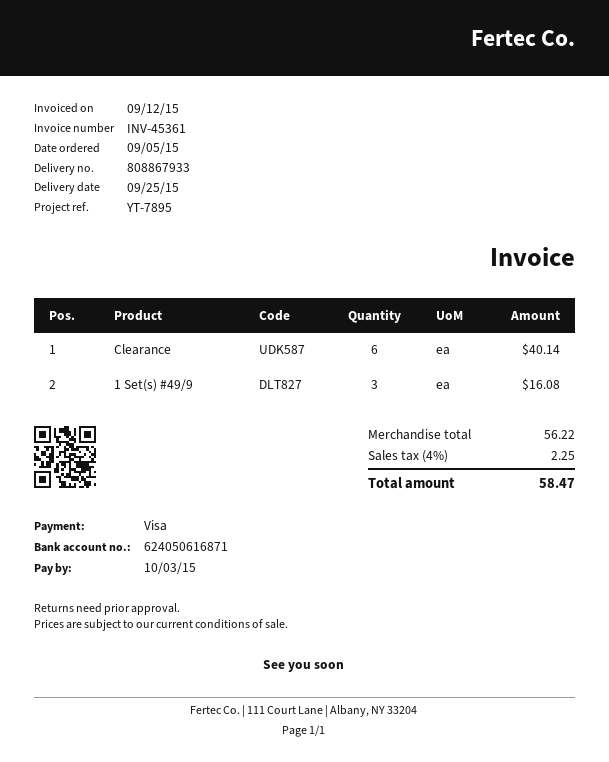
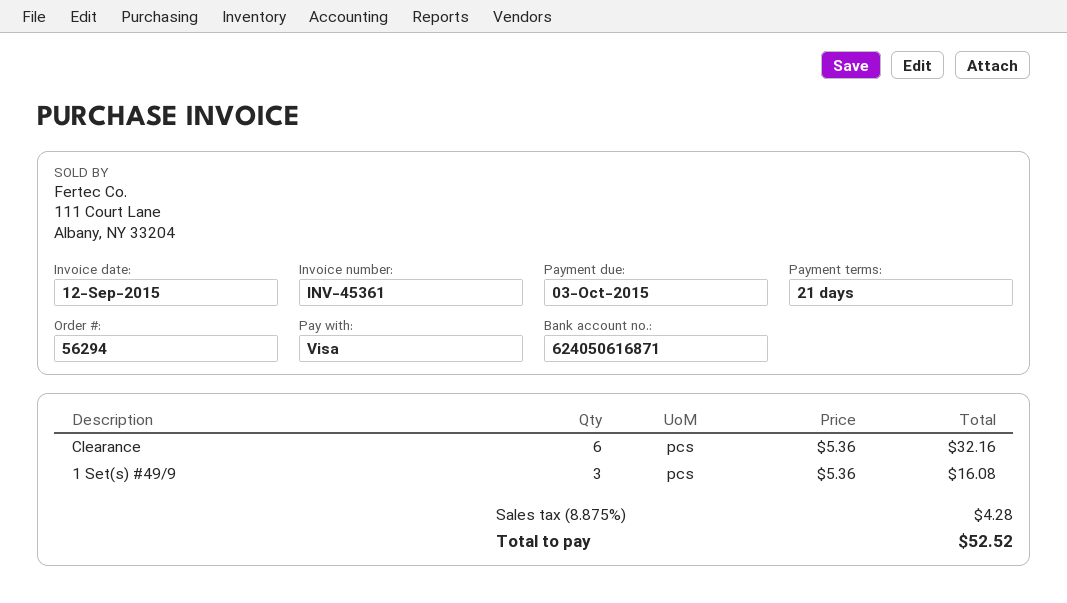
Clearance: 6 for 40.14 -> 6 for 32.16
tax: 4% = 2.25 -> 8.875% = 4.28
total: 58.47 -> 52.52

